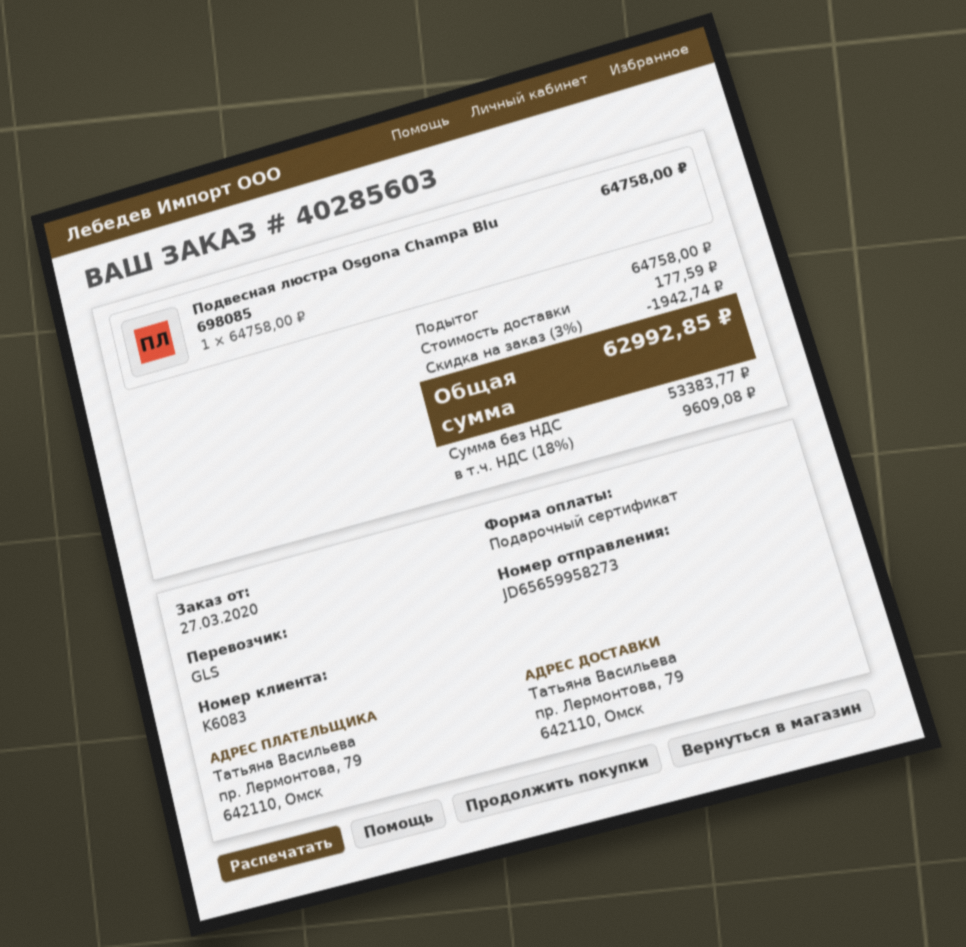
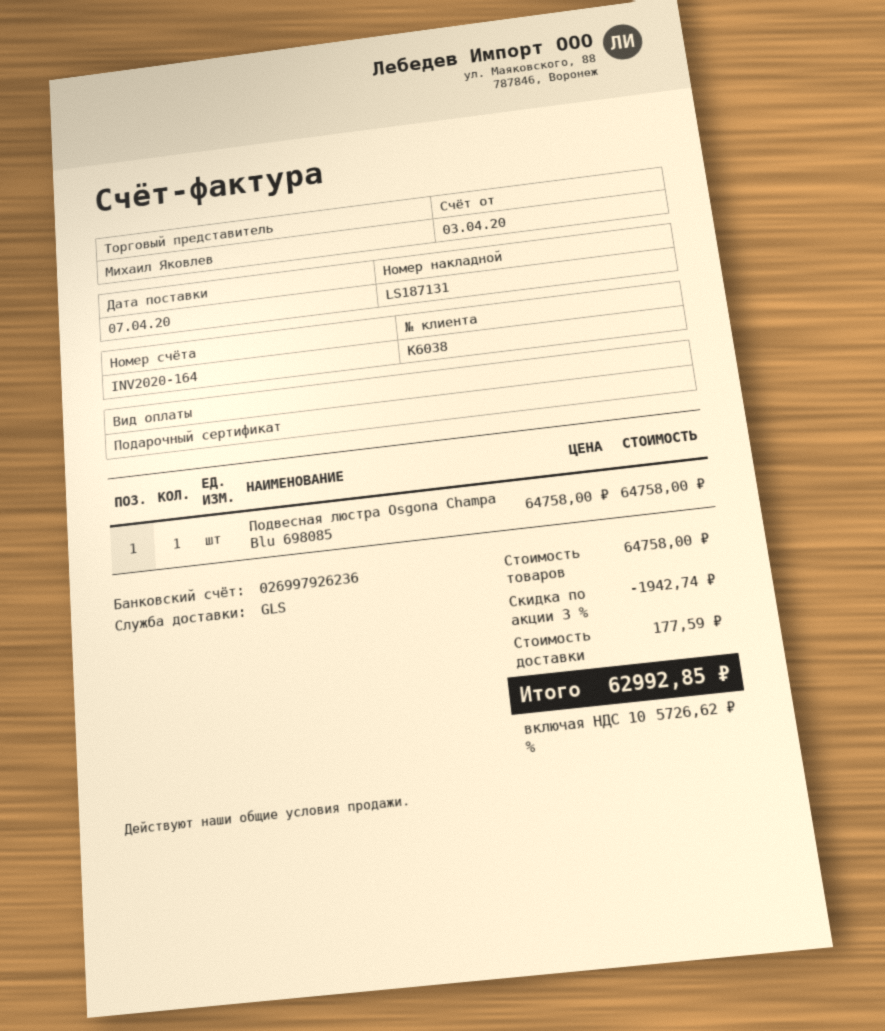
customer number: K6083 -> K6038
tax: 18% = 9609.08 -> 10% = 5726.62

